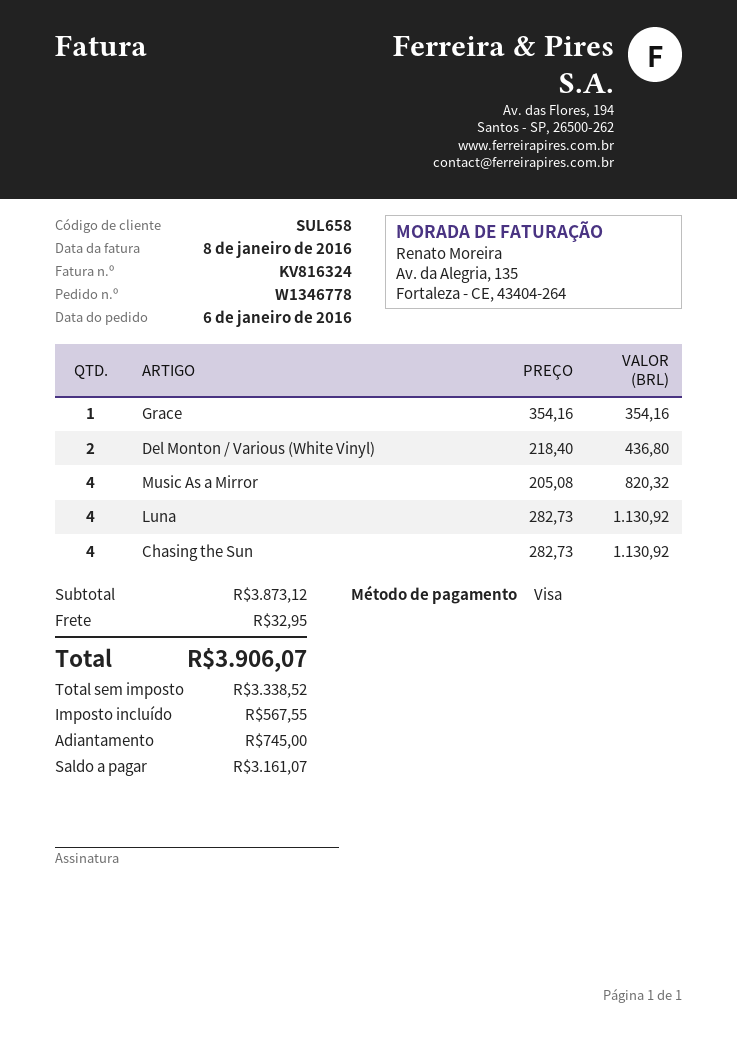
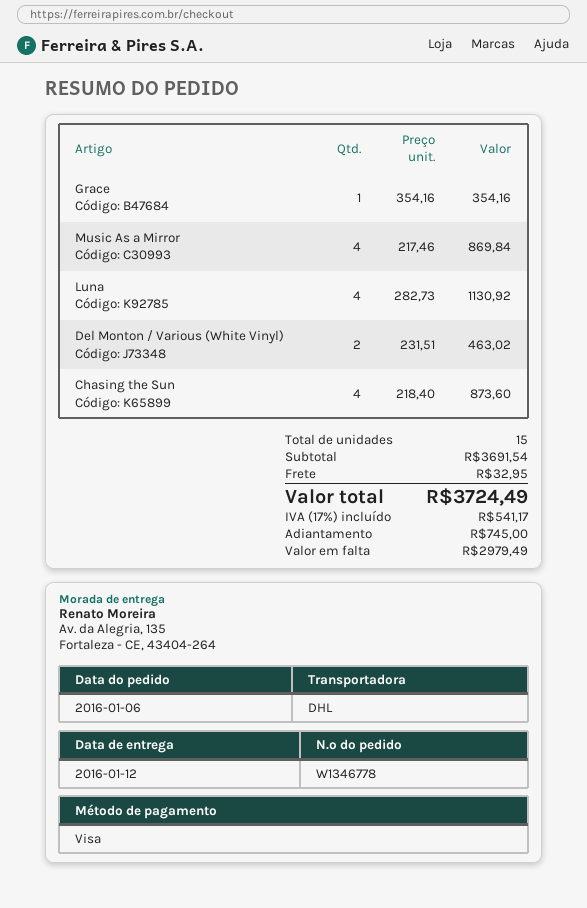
Del Monton / Various (White Vinyl): 2 x 218.40 = 436.80 -> 2 x 231.51 = 463.02
Music As a Mirror: 4 x 205.08 = 820.32 -> 4 x 217.46 = 869.84
Chasing the Sun: 4 x 282.73 = 1130.92 -> 4 x 218.40 = 873.60
subtotal: 3873.12 -> 3691.54
tax: 567.55 -> 541.17
total: 3906.07 -> 3724.49
balance: 3161.07 -> 2979.49

